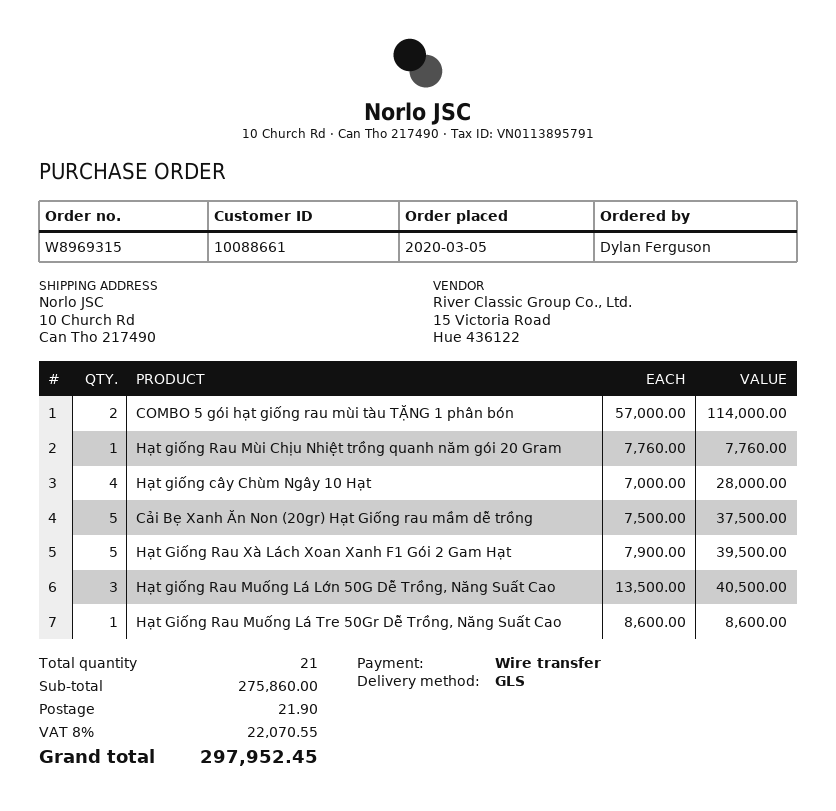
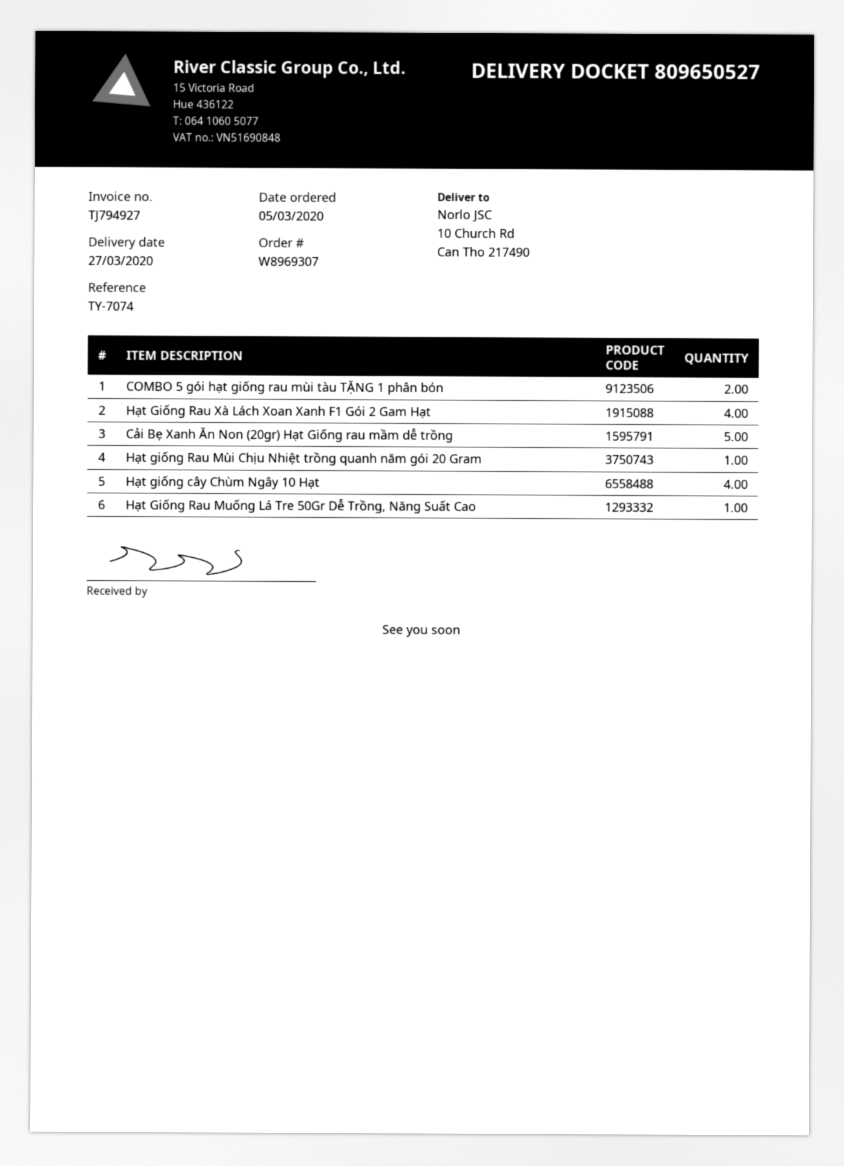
order number: W8969315 -> W8969307
Hạt Giống Rau Xà Lách Xoan Xanh F1 Gói 2 Gam Hạt: 5 -> 4
Hạt giống Rau Muống Lá Lớn 50G Dễ Trồng, Năng Suất Cao: 3 -> none

